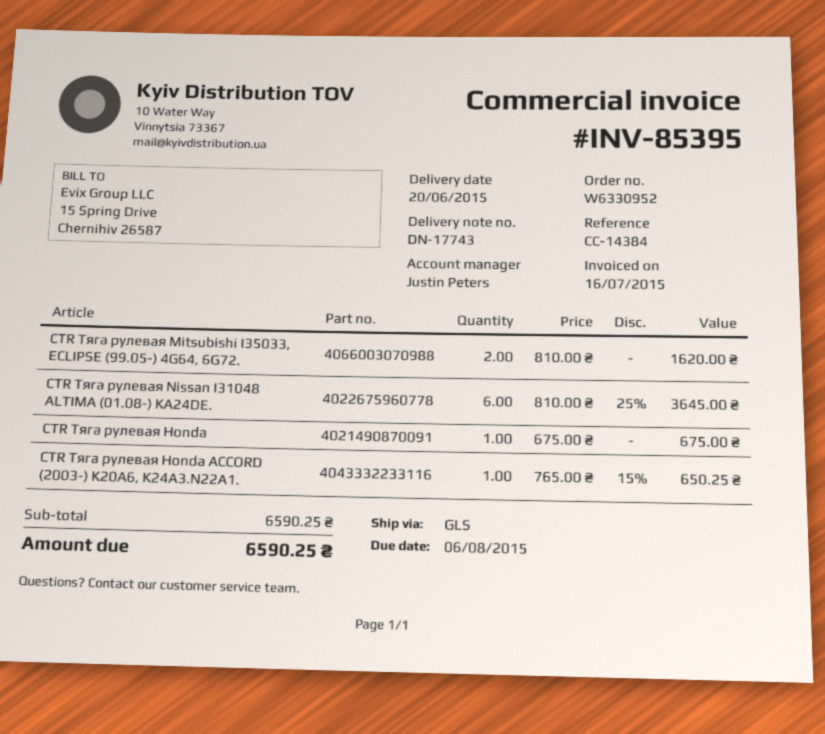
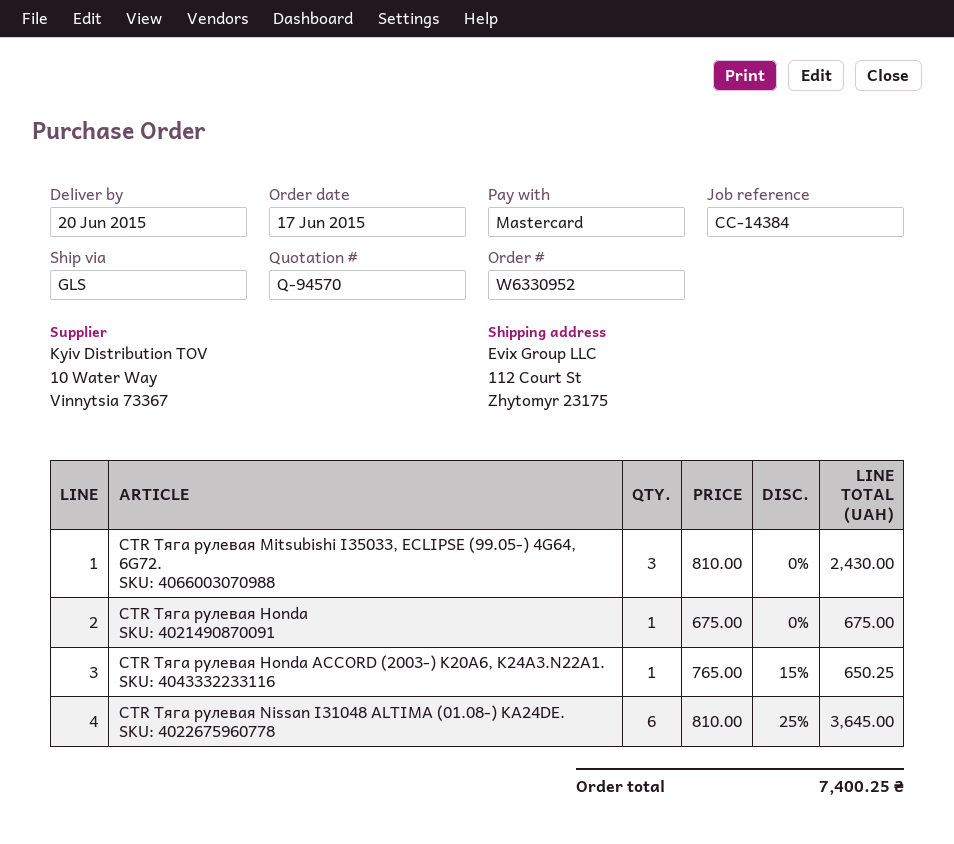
CTR Тяга рулевая Mitsubishi I35033, ECLIPSE (99.05-) 4G64, 6G72.: 2 x 810.00 = 1620.00 -> 3 x 810.00 = 2430.00
total: 6590.25 -> 7400.25

